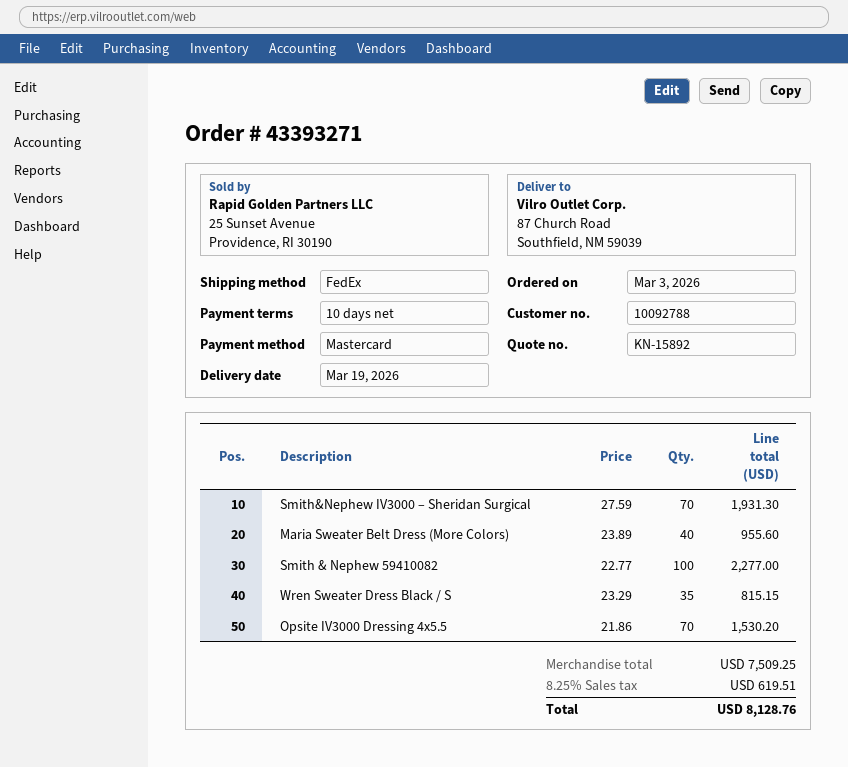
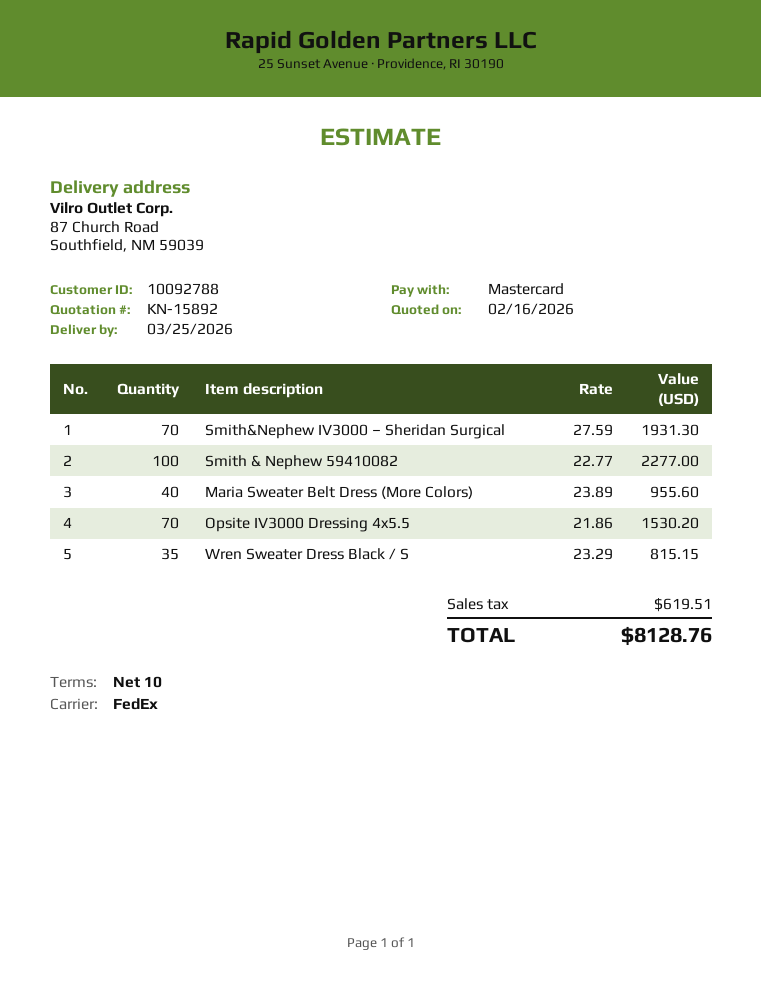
delivery date: 2026-03-19 -> 2026-03-25

